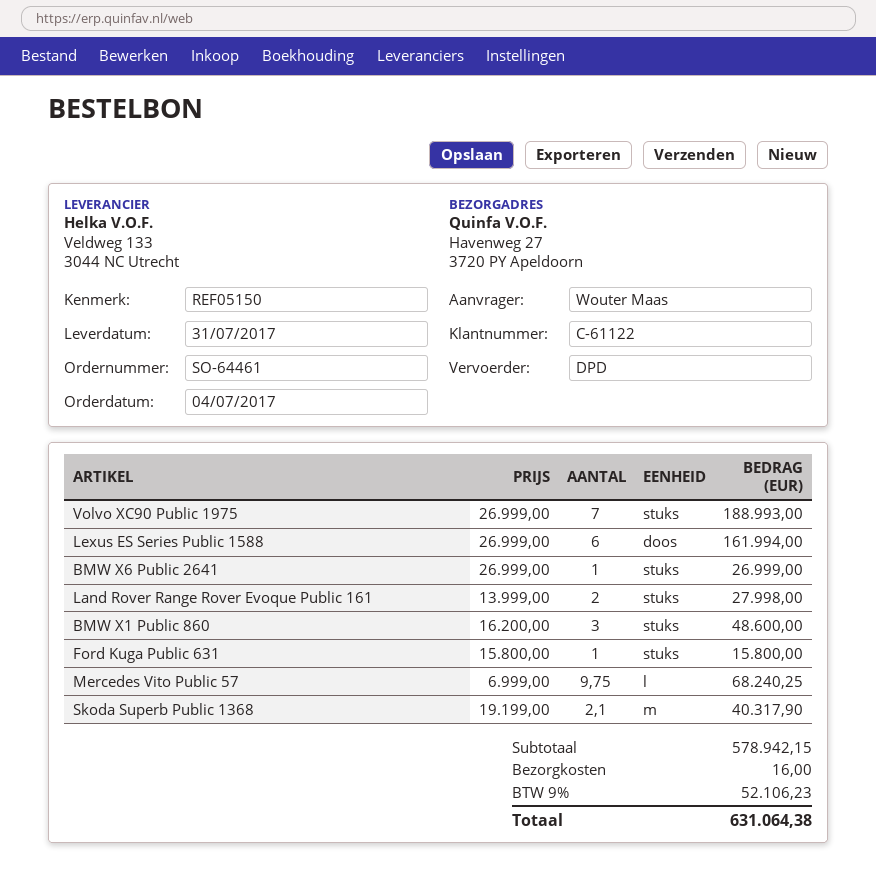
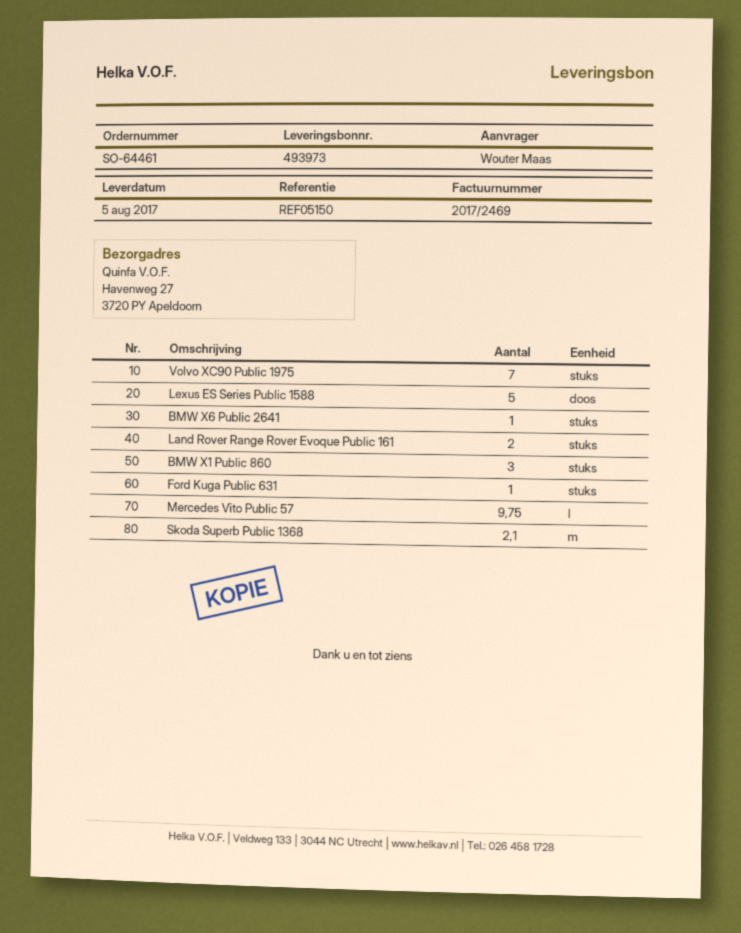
delivery date: 2017-07-31 -> 2017-08-05
Lexus ES Series Public 1588: 6 -> 5

